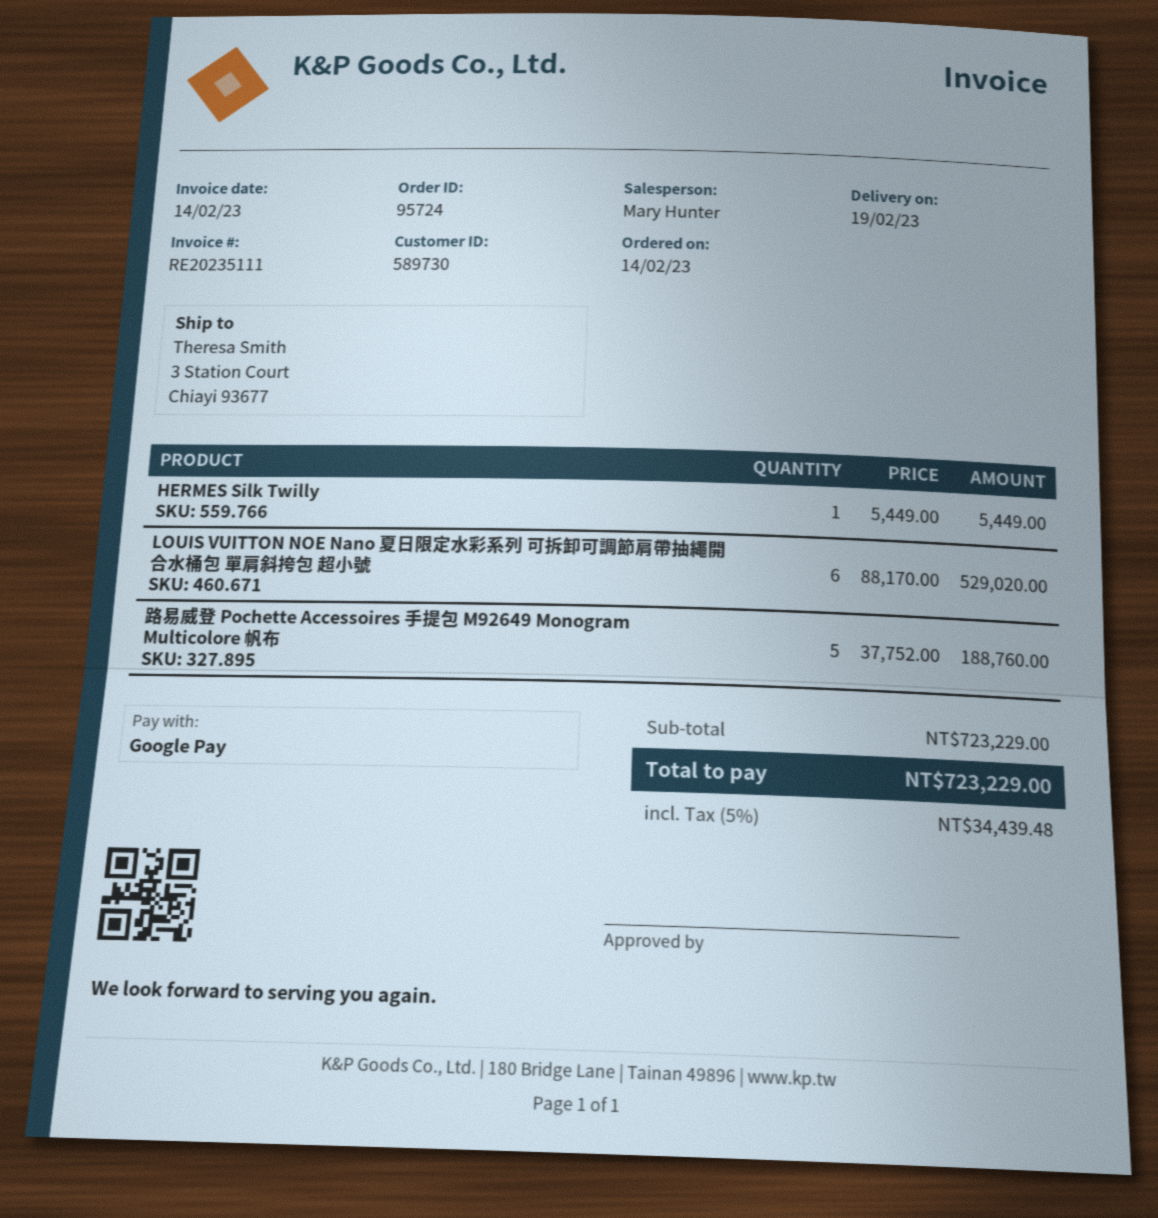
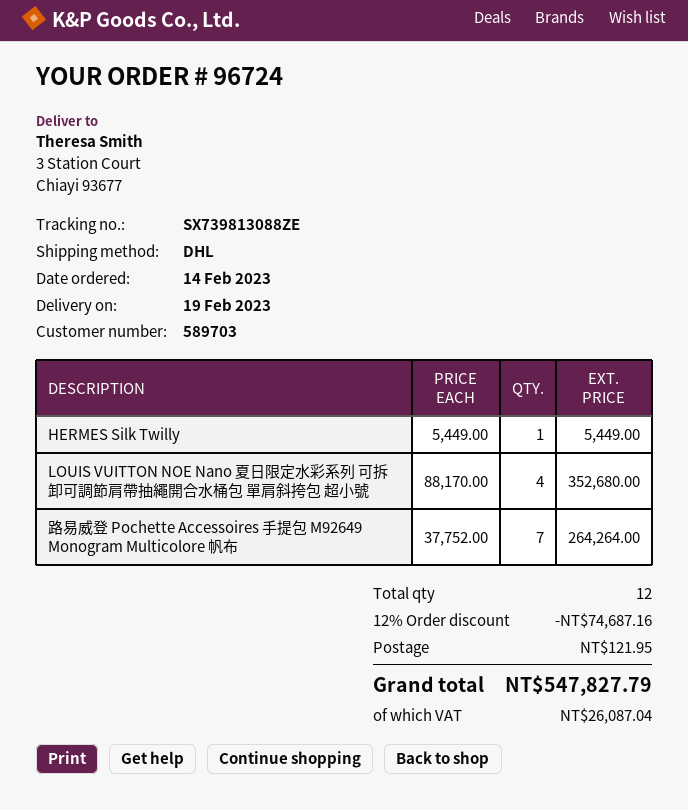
order number: 95724 -> 96724
customer number: 589730 -> 589703
LOUIS VUITTON NOE Nano 夏日限定水彩系列 可拆卸可調節肩帶抽繩開合水桶包 單肩斜挎包 超小號: 6 x 88170.00 = 529020.00 -> 4 x 88170.00 = 352680.00
路易威登 Pochette Accessoires 手提包 M92649 Monogram Multicolore 帆布: 5 x 37752.00 = 188760.00 -> 7 x 37752.00 = 264264.00
discount: none -> 12% = 74687.16
shipping: none -> 121.95
tax: 34439.48 -> 26087.04
total: 723229.00 -> 547827.79

